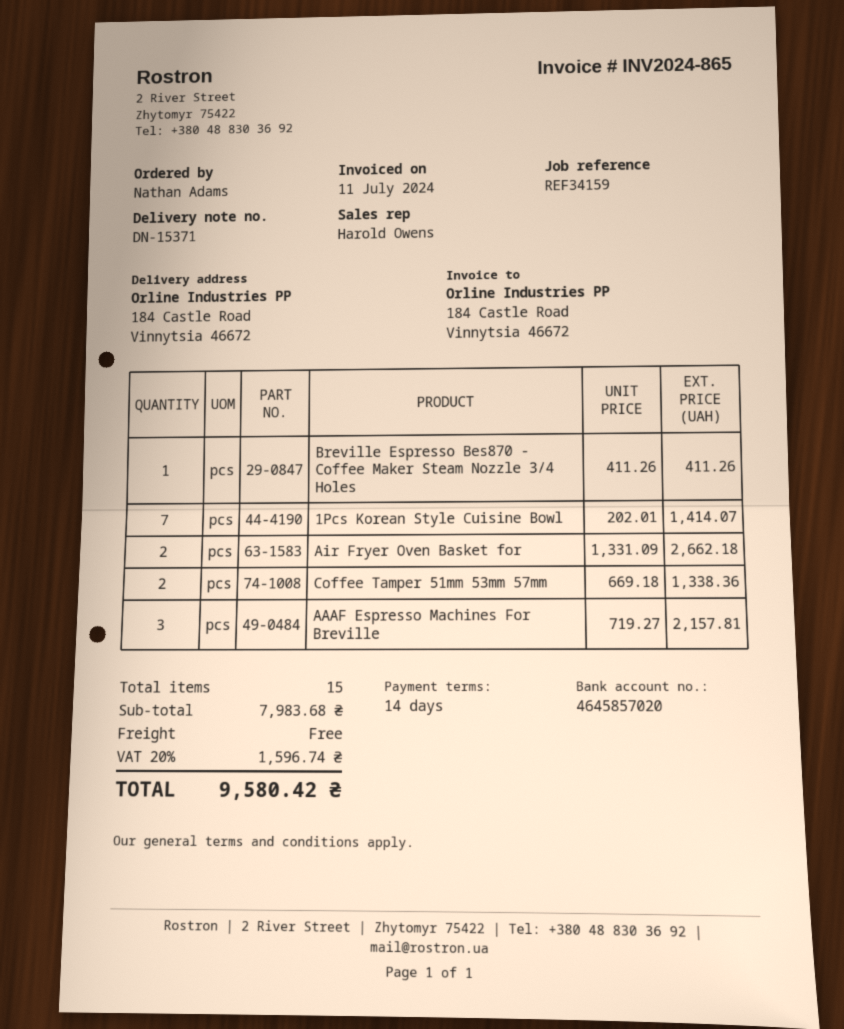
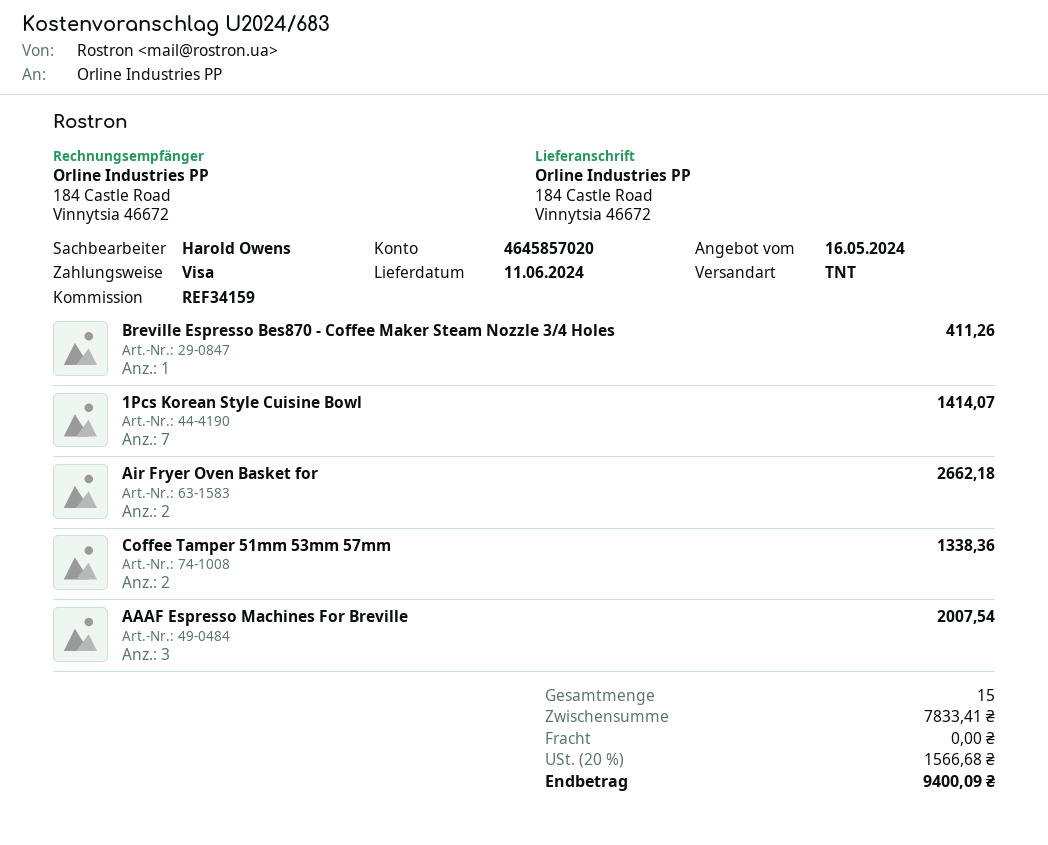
AAAF Espresso Machines For Breville: 3 for 2157.81 -> 3 for 2007.54
subtotal: 7983.68 -> 7833.41
tax: 20% = 1596.74 -> 20% = 1566.68
total: 9580.42 -> 9400.09

